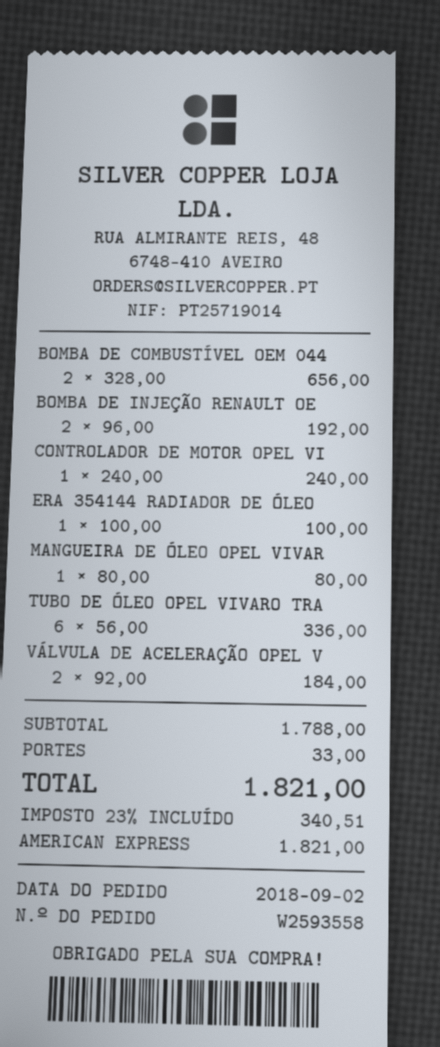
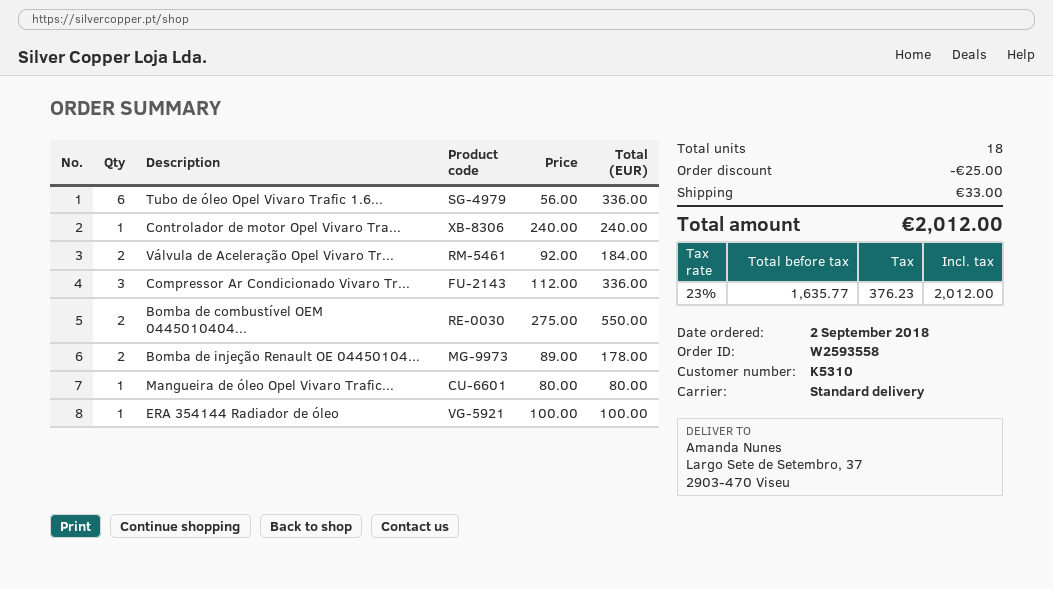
BOMBA DE COMBUSTÍVEL OEM 044: 2 x 328.00 = 656.00 -> 2 x 275.00 = 550.00
BOMBA DE INJEÇÃO RENAULT OE: 2 x 96.00 = 192.00 -> 2 x 89.00 = 178.00
Compressor Ar Condicionado Vivaro Tr...: none -> 3 x 112.00 = 336.00
discount: none -> 25.00
tax: 23% = 340.51 -> 23% = 376.23
total: 1821.00 -> 2012.00

